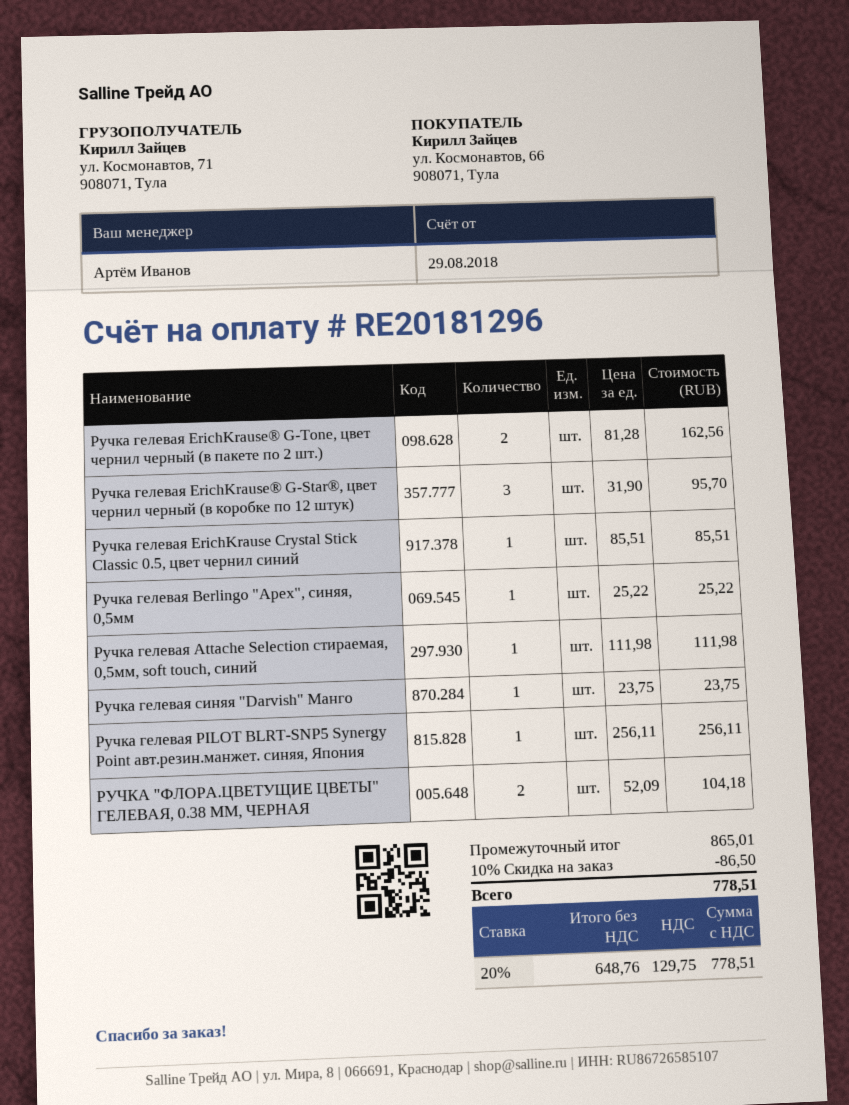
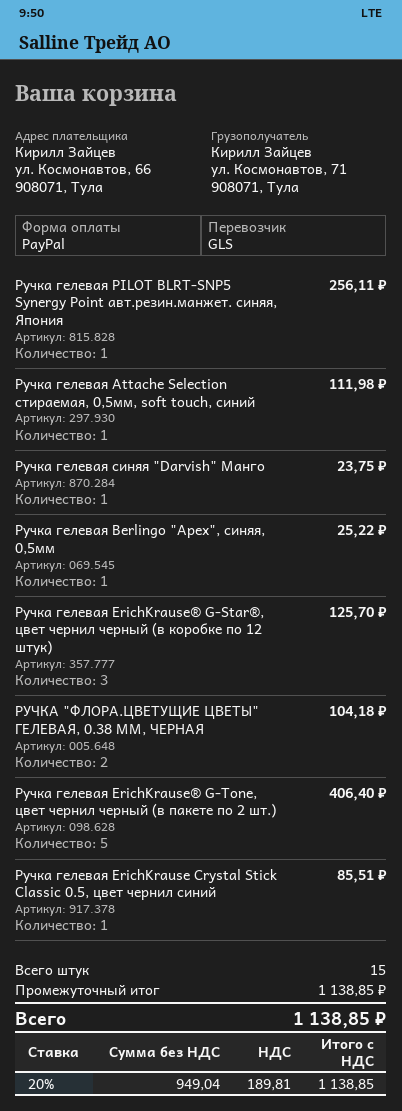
Ручка гелевая ErichKrause® G-Tone, цвет чернил черный (в пакете по 2 шт.): 2 for 162.56 -> 5 for 406.40
Ручка гелевая ErichKrause® G-Star®, цвет чернил черный (в коробке по 12 штук): 3 for 95.70 -> 3 for 125.70
subtotal: 865.01 -> 1138.85
discount: 10% = 86.50 -> none
net: 648.76 -> 949.04
tax: 20% = 129.75 -> 20% = 189.81
total: 778.51 -> 1138.85

